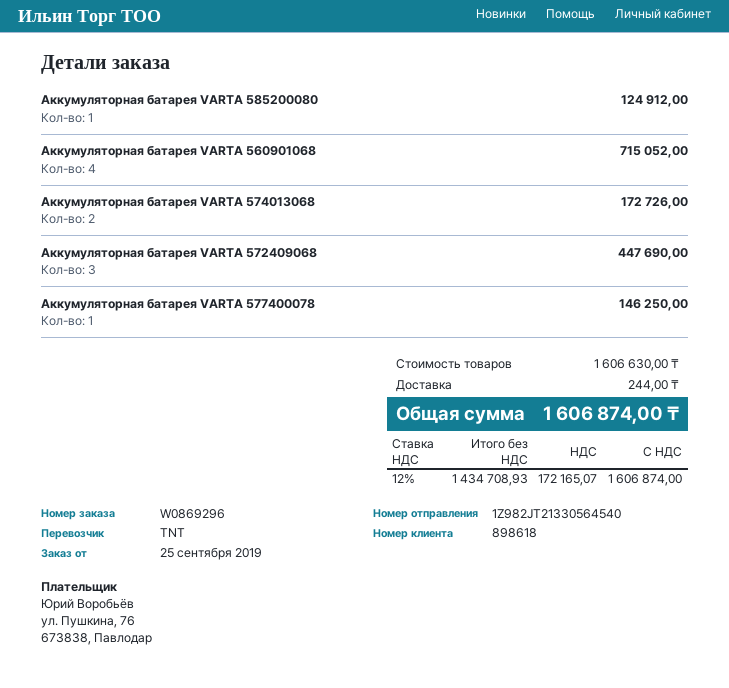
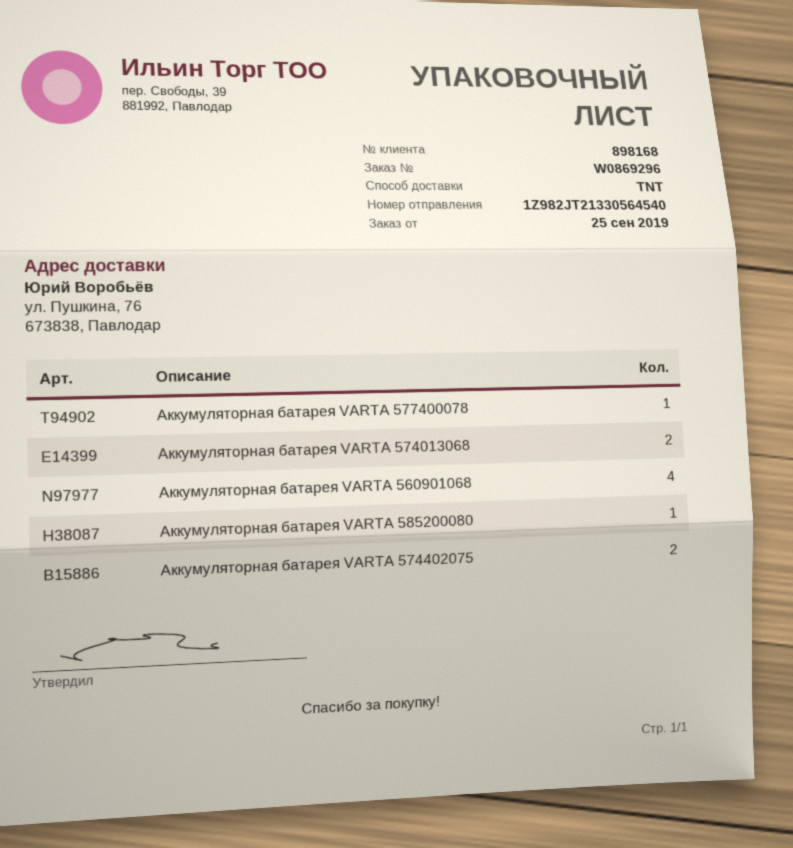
customer number: 898618 -> 898168
Аккумуляторная батарея VARTA 572409068: 3 -> none
Аккумуляторная батарея VARTA 574402075: none -> 2

